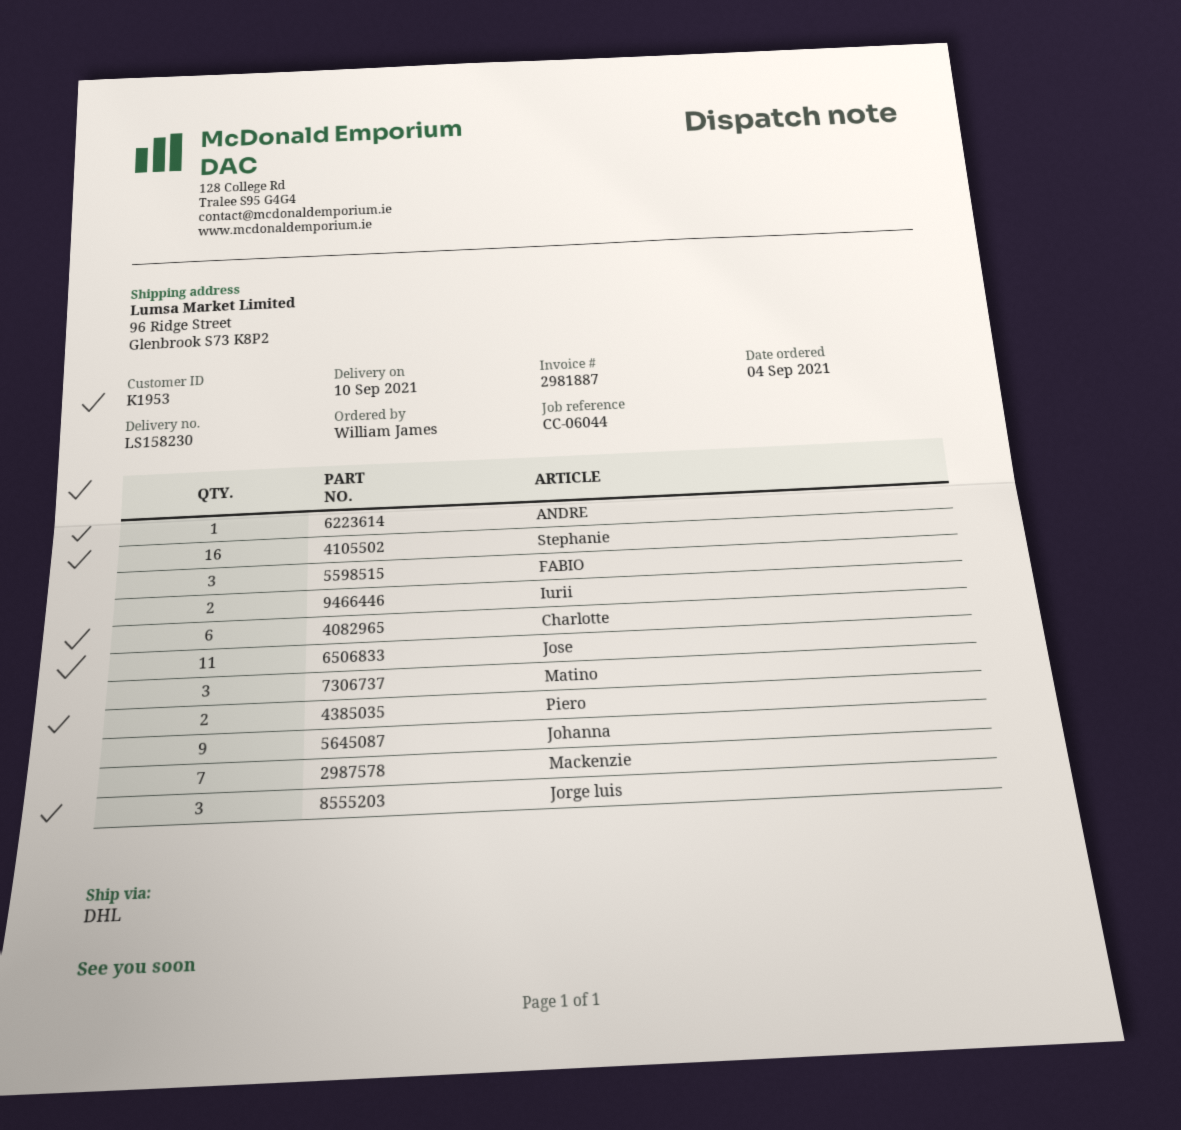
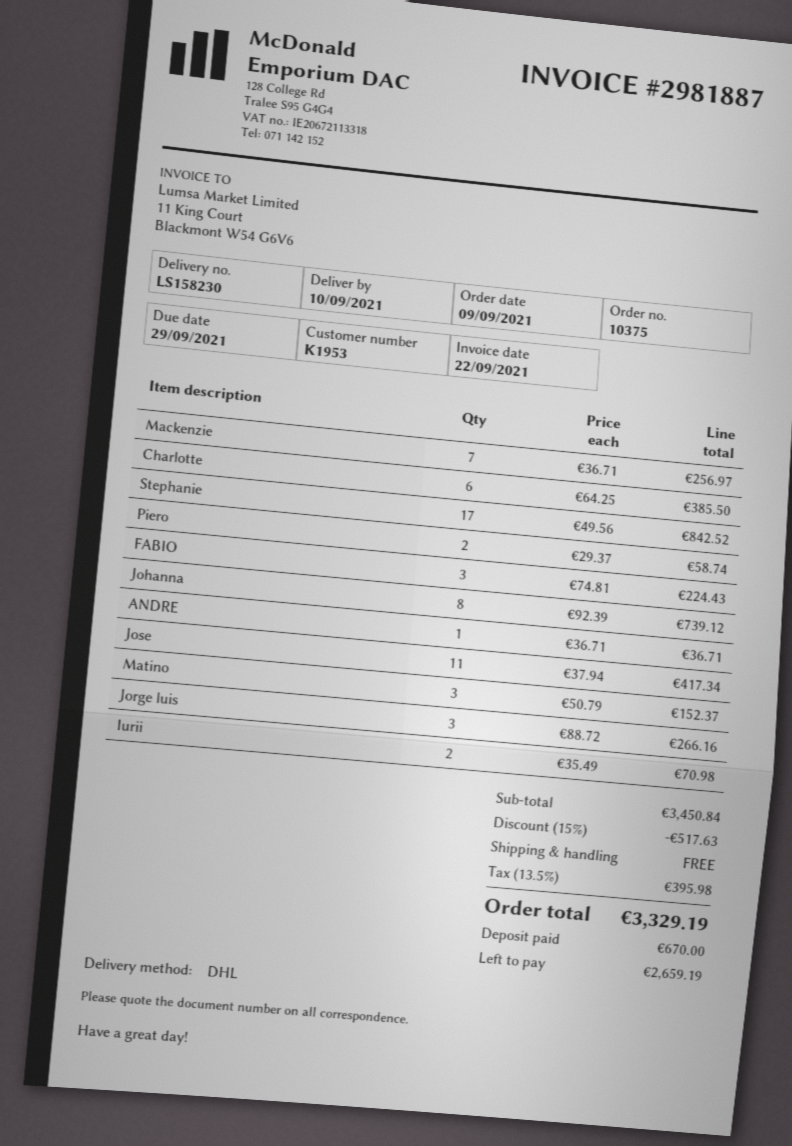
order date: 2021-09-04 -> 2021-09-09
Stephanie: 16 -> 17
Johanna: 9 -> 8

